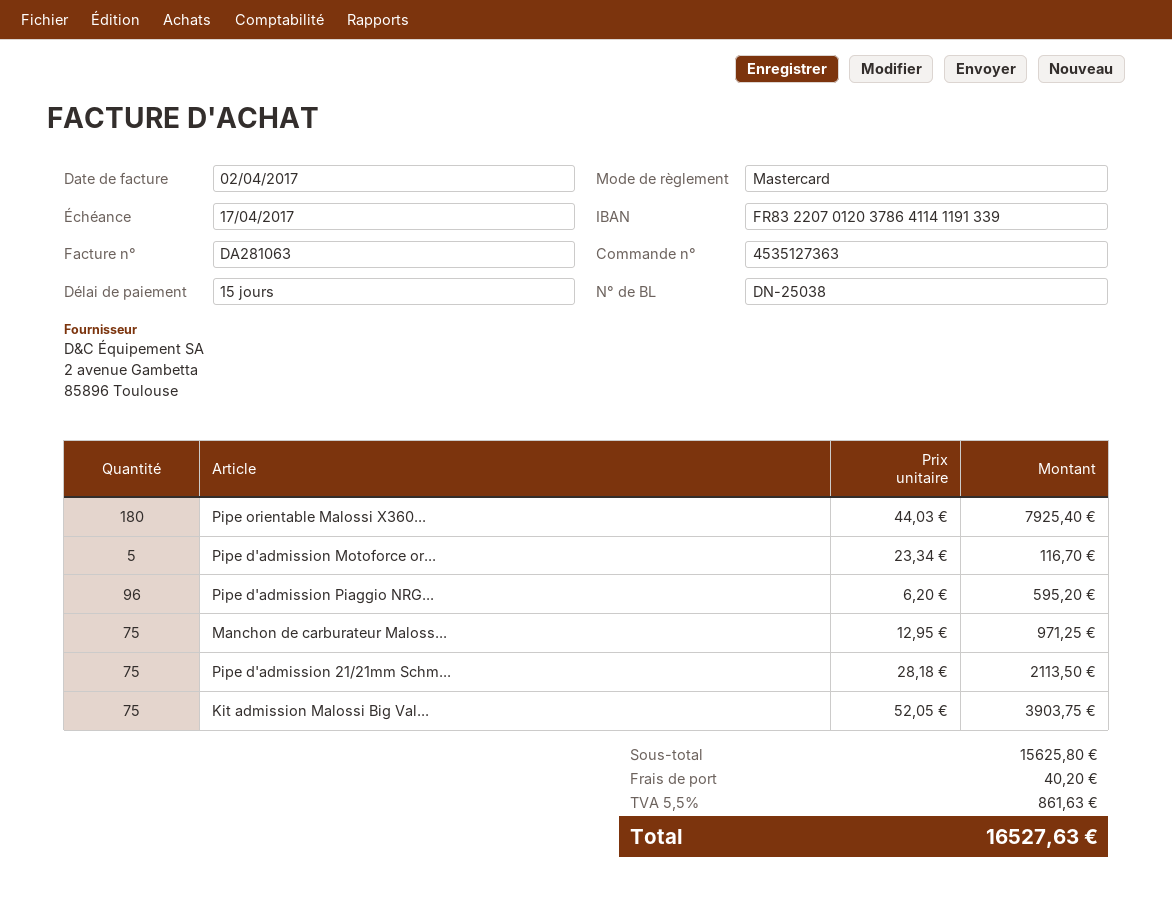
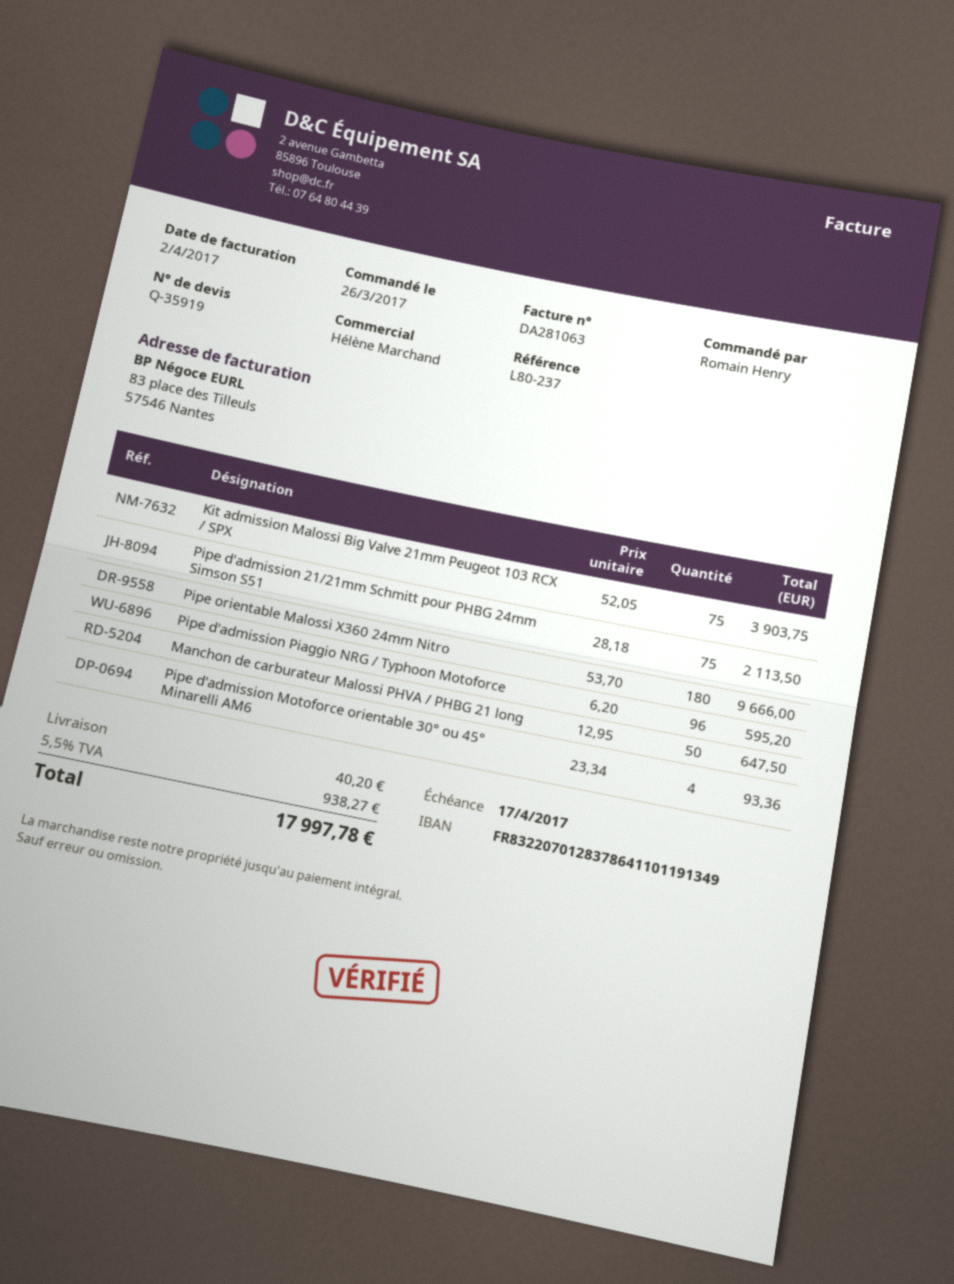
bank account: FR8322070120378641141191339 -> FR8322070128378641101191349
Pipe orientable Malossi X360...: 180 x 44.03 = 7925.40 -> 180 x 53.70 = 9666.00
Pipe d'admission Motoforce or...: 5 x 23.34 = 116.70 -> 4 x 23.34 = 93.36
Manchon de carburateur Maloss...: 75 x 12.95 = 971.25 -> 50 x 12.95 = 647.50
tax: 5.5% = 861.63 -> 5.5% = 938.27
total: 16527.63 -> 17997.78

